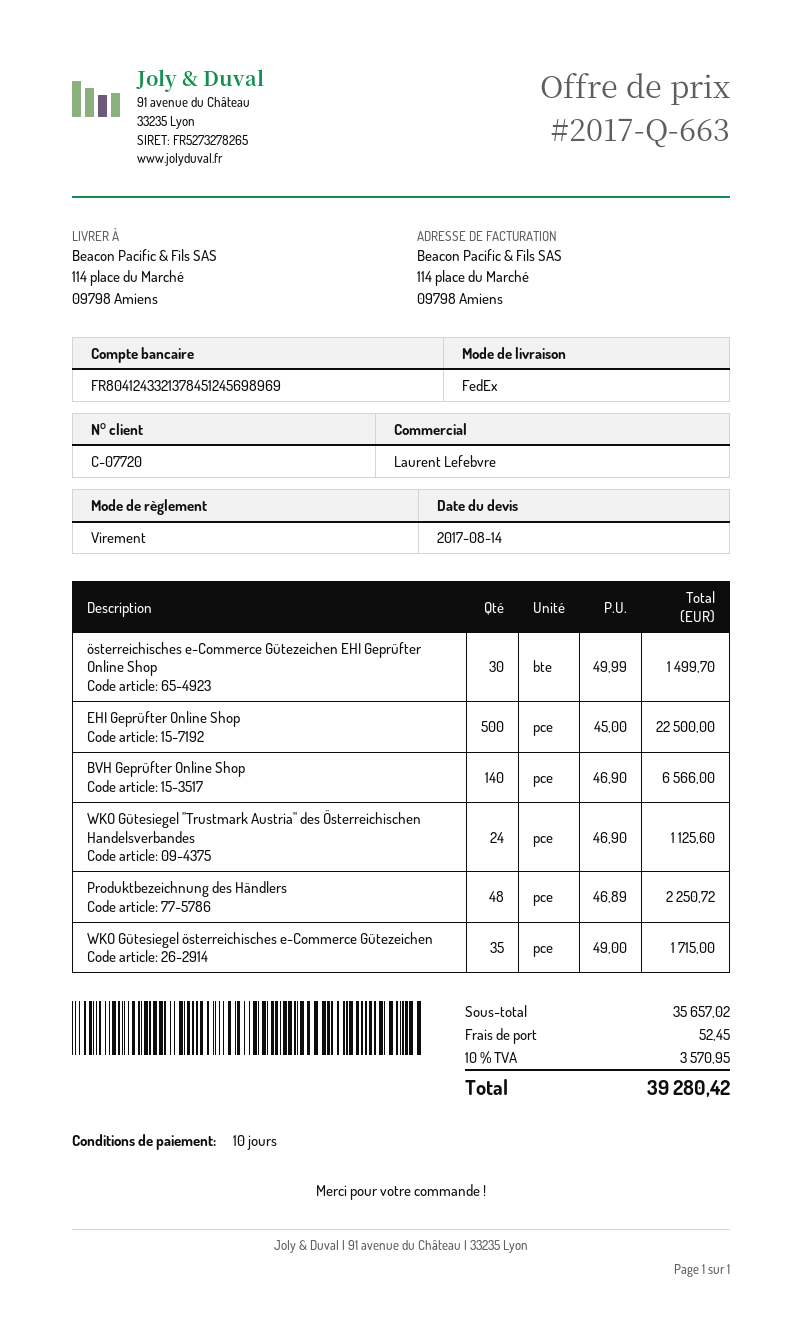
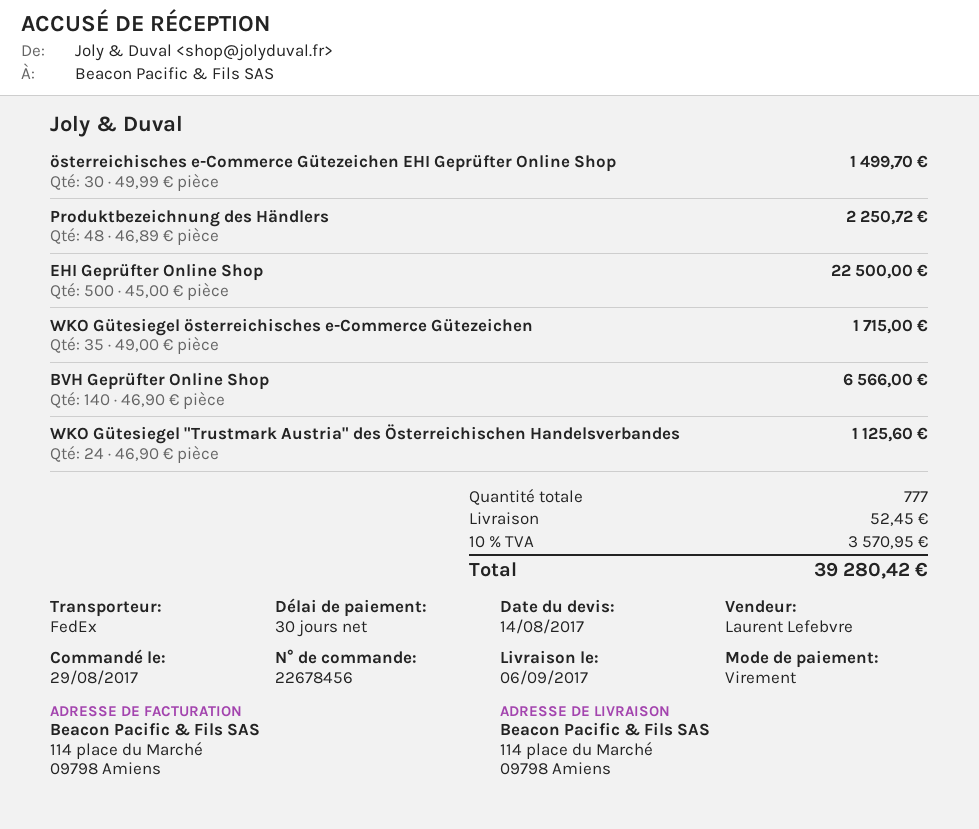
payment terms: 10 days -> 30 days

